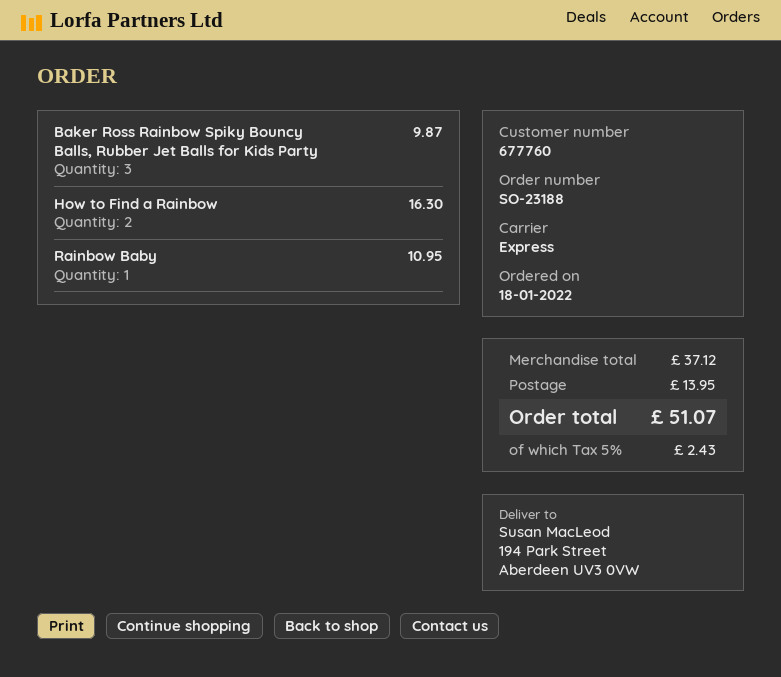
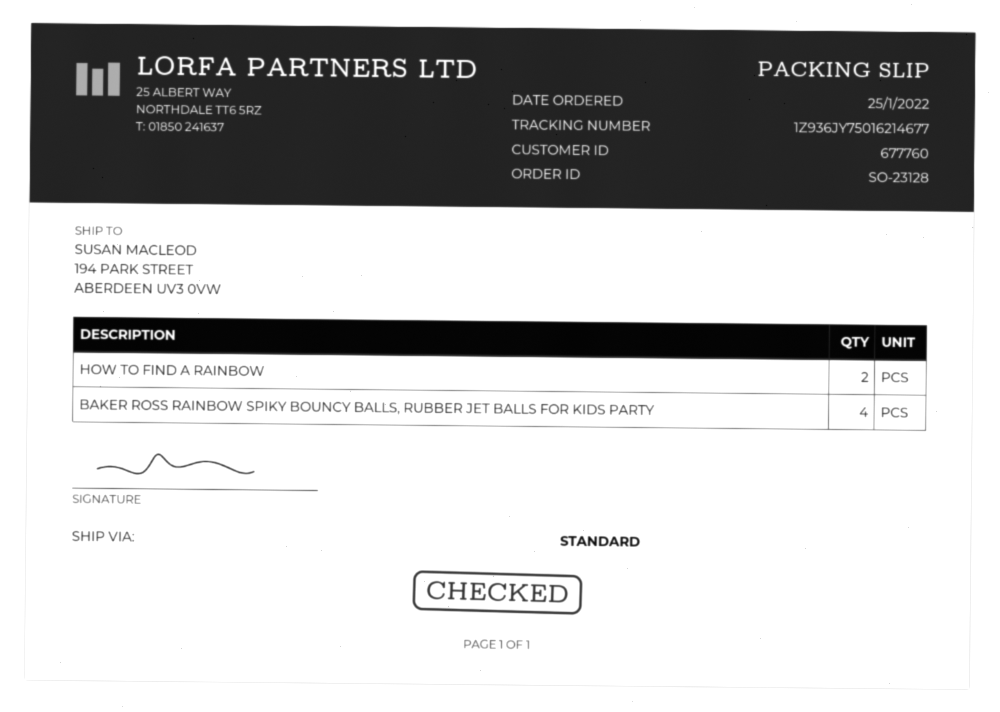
order number: SO-23188 -> SO-23128
order date: 2022-01-18 -> 2022-01-25
shipping method: express -> standard
Baker Ross Rainbow Spiky Bouncy Balls, Rubber Jet Balls for Kids Party: 3 -> 4
Rainbow Baby: 1 -> none

